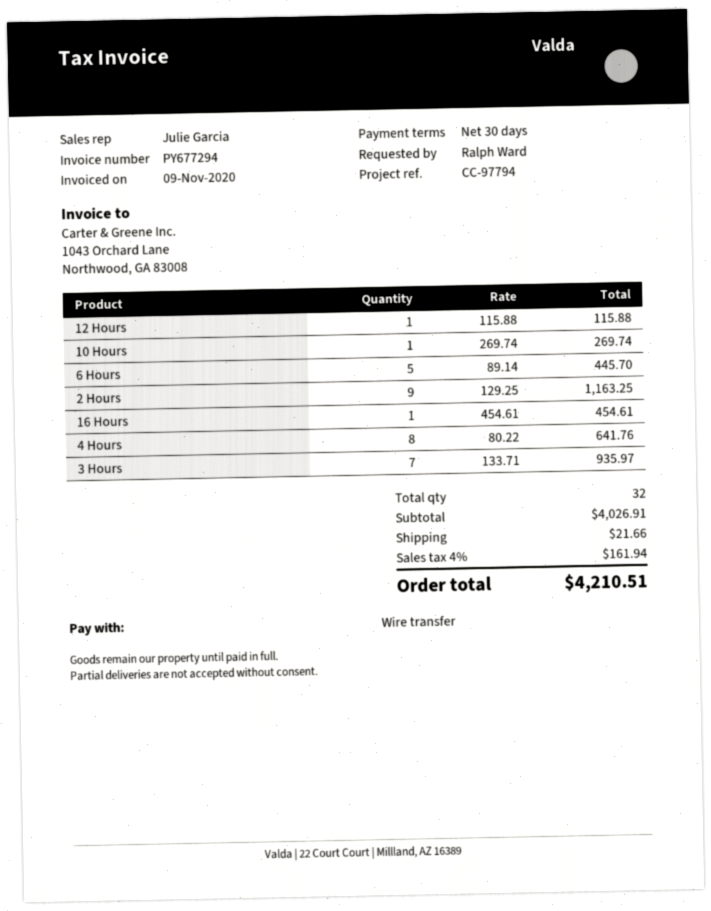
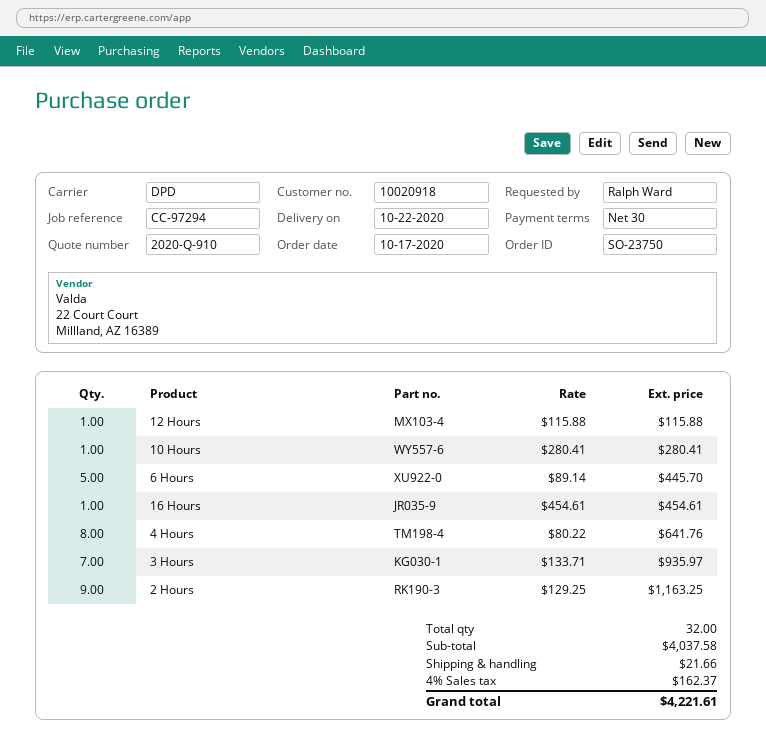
reference: CC-97794 -> CC-97294
10 Hours: 1 x 269.74 = 269.74 -> 1 x 280.41 = 280.41
subtotal: 4026.91 -> 4037.58
tax: 4% = 161.94 -> 4% = 162.37
total: 4210.51 -> 4221.61

